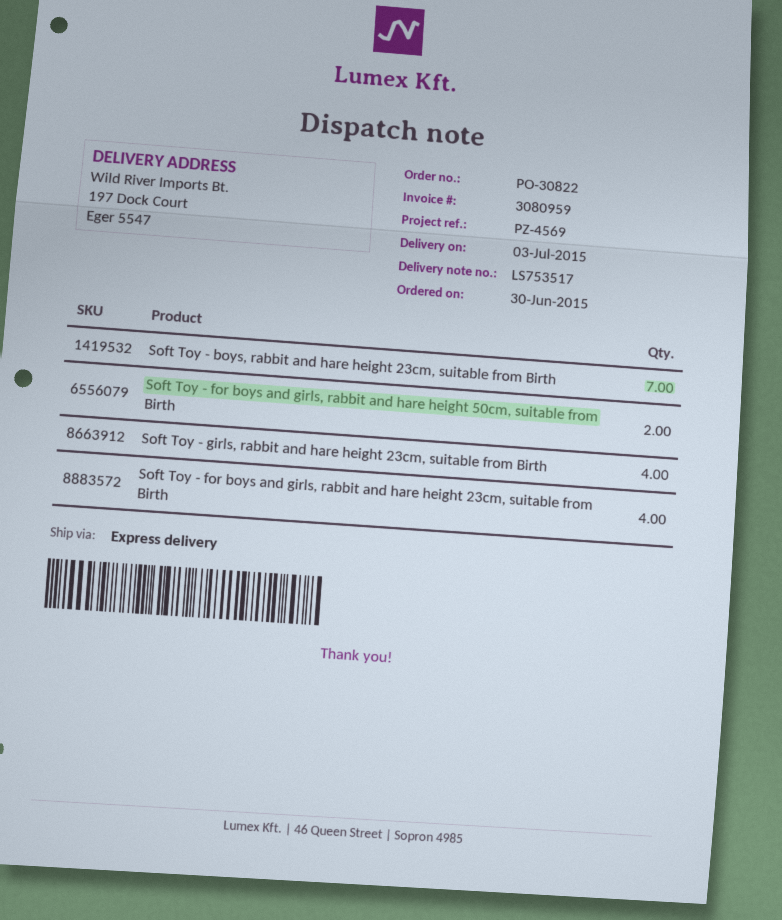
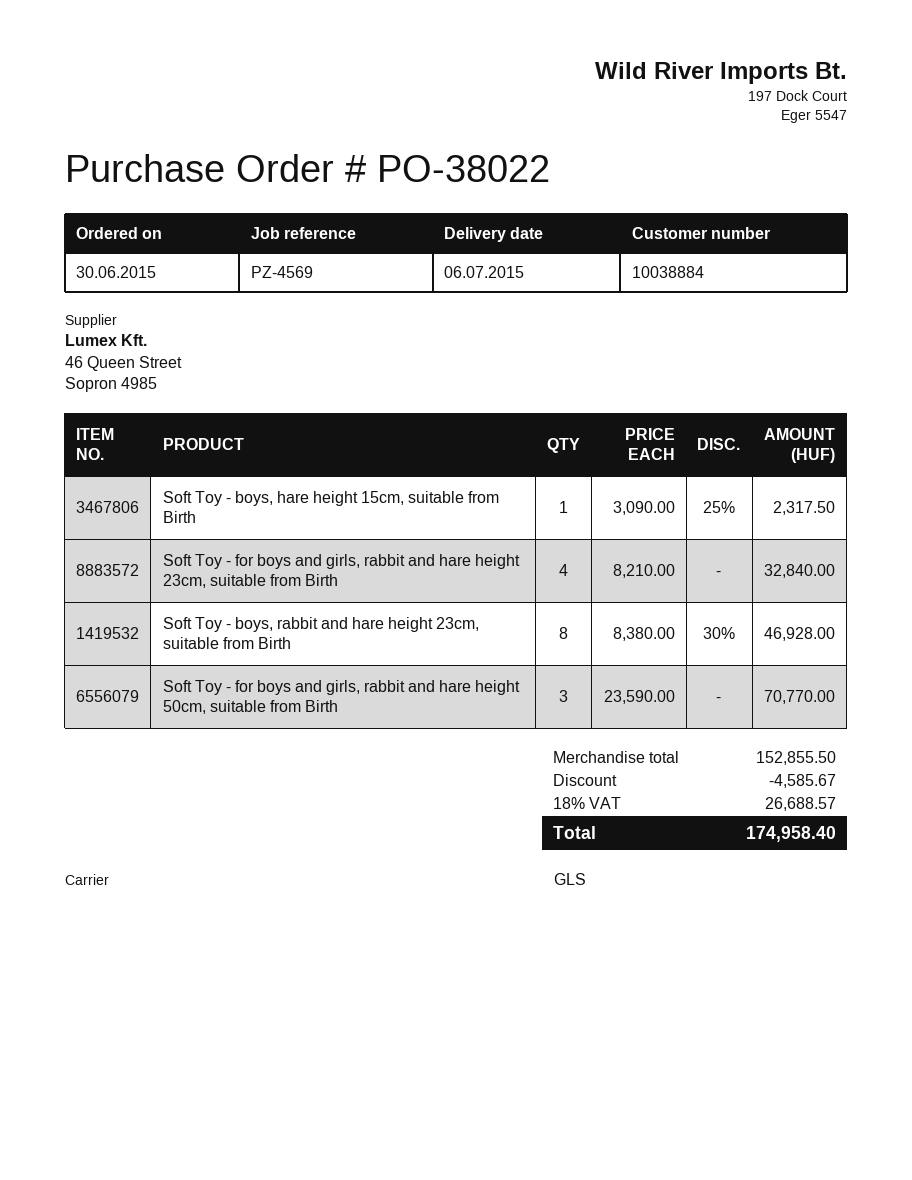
order number: PO-30822 -> PO-38022
delivery date: 2015-07-03 -> 2015-07-06
shipping method: express -> GLS
Soft Toy - boys, rabbit and hare height 23cm, suitable from Birth: 7 -> 8
Soft Toy - for boys and girls, rabbit and hare height 50cm, suitable from Birth: 2 -> 3
Soft Toy - girls, rabbit and hare height 23cm, suitable from Birth: 4 -> none
Soft Toy - boys, hare height 15cm, suitable from Birth: none -> 1

